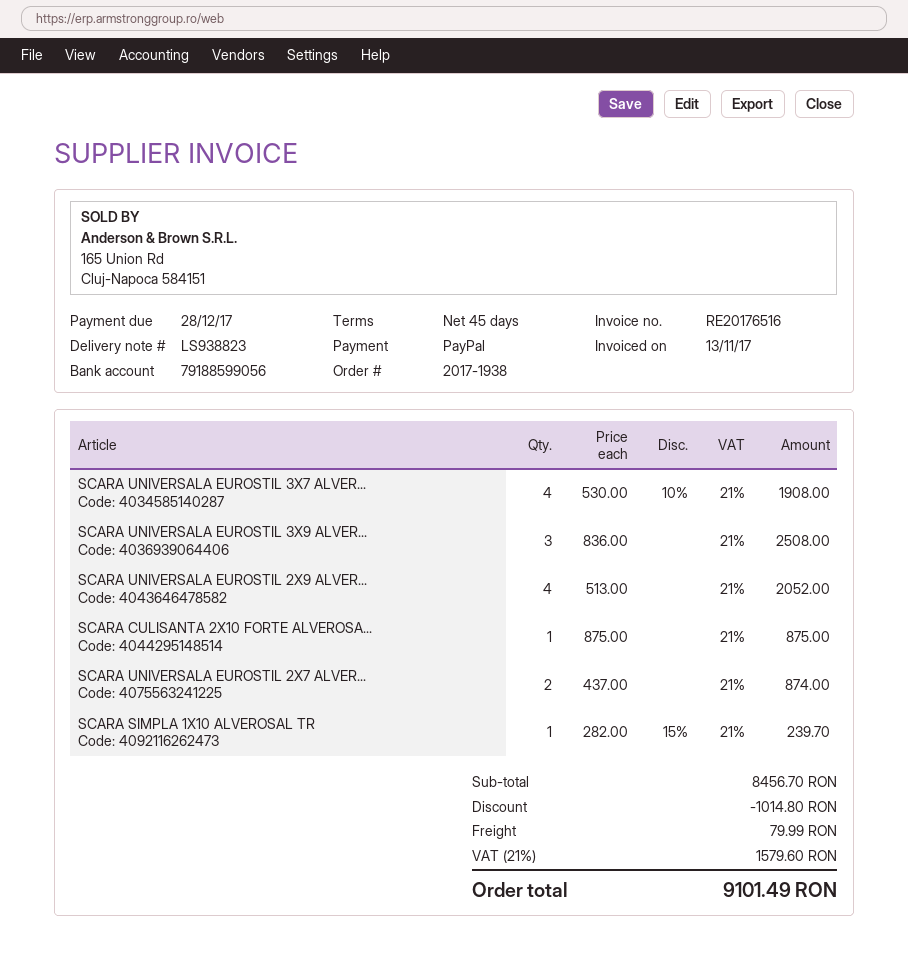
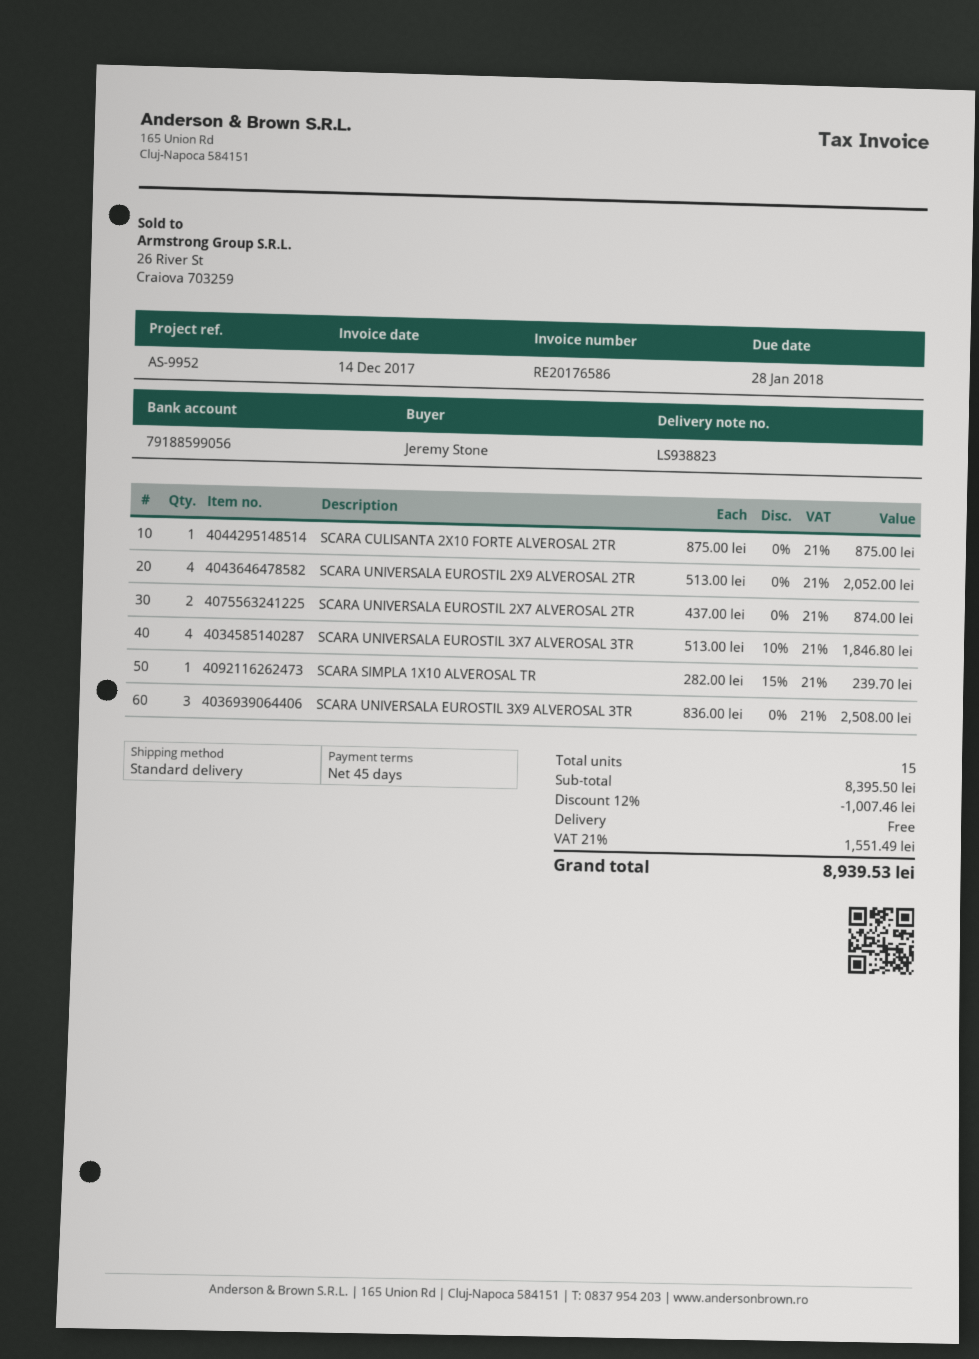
invoice number: RE20176516 -> RE20176586
invoice date: 2017-11-13 -> 2017-12-14
due date: 2017-12-28 -> 2018-01-28
SCARA UNIVERSALA EUROSTIL 3X7 ALVER...: 4 x 530.00 - 10% = 1908.00 -> 4 x 513.00 - 10% = 1846.80
subtotal: 8456.70 -> 8395.50
discount: 1014.80 -> 1007.46
shipping: 79.99 -> 0.00
tax: 21% = 1579.60 -> 21% = 1551.49
total: 9101.49 -> 8939.53

